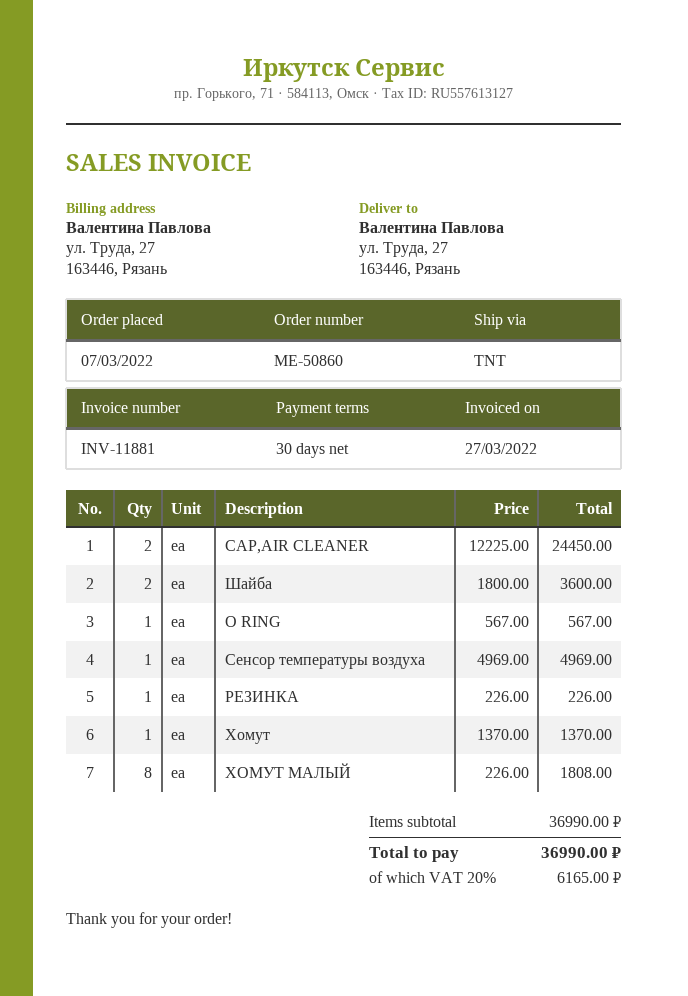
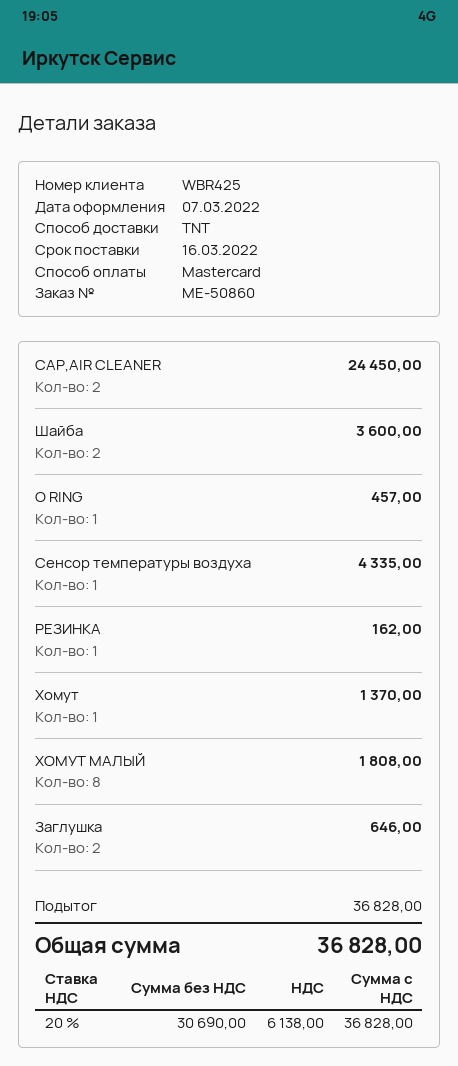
O RING: 1 for 567.00 -> 1 for 457.00
Сенсор температуры воздуха: 1 for 4969.00 -> 1 for 4335.00
РЕЗИНКА: 1 for 226.00 -> 1 for 162.00
Заглушка: none -> 2 for 646.00
subtotal: 36990.00 -> 36828.00
tax: 20% = 6165.00 -> 20% = 6138.00
total: 36990.00 -> 36828.00

